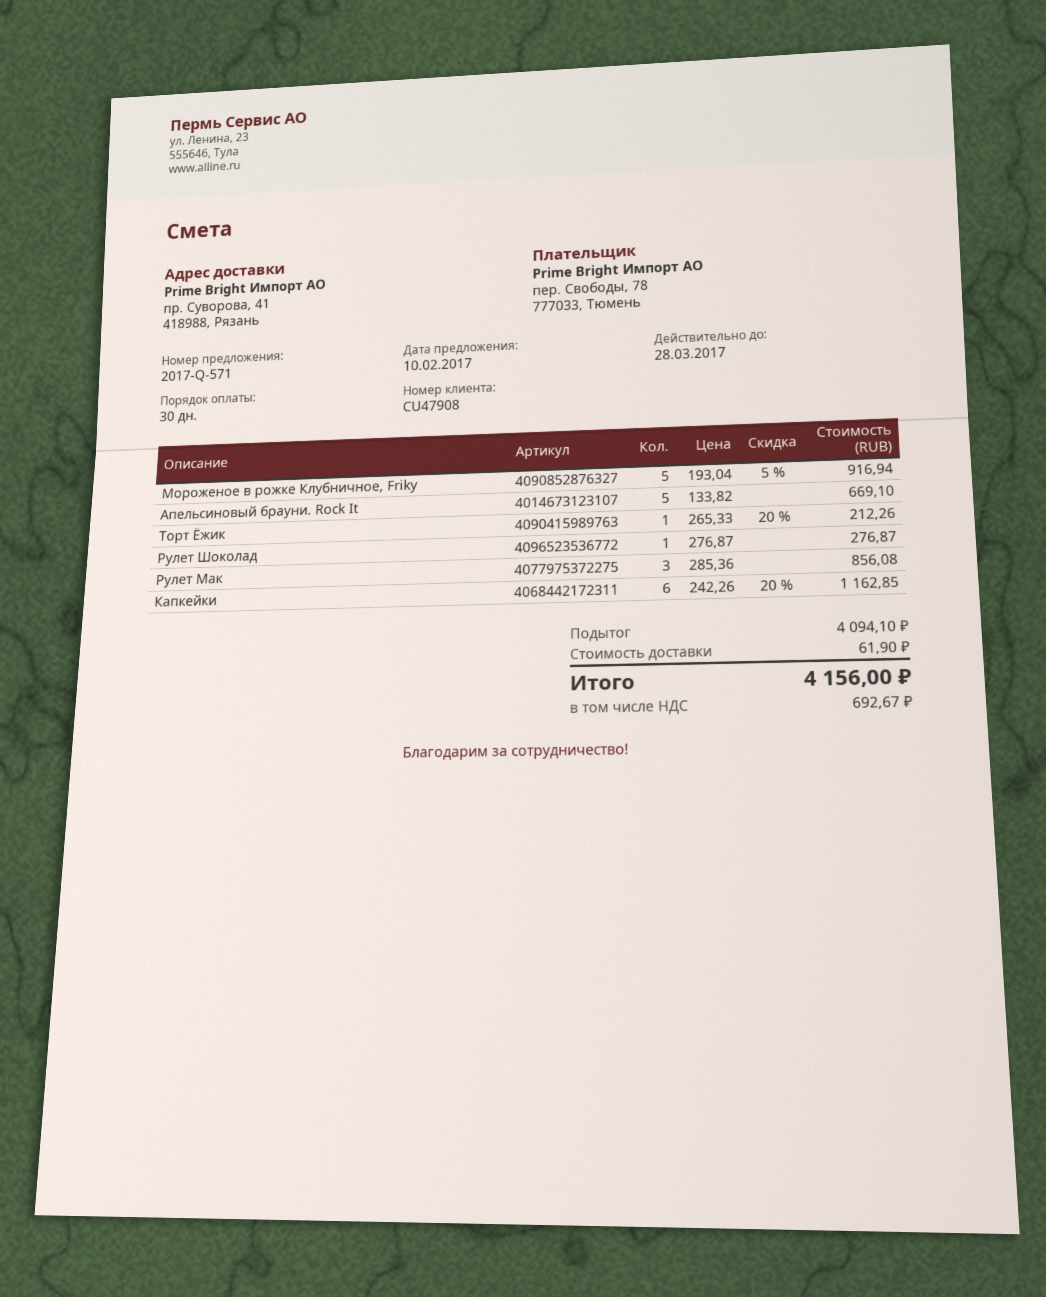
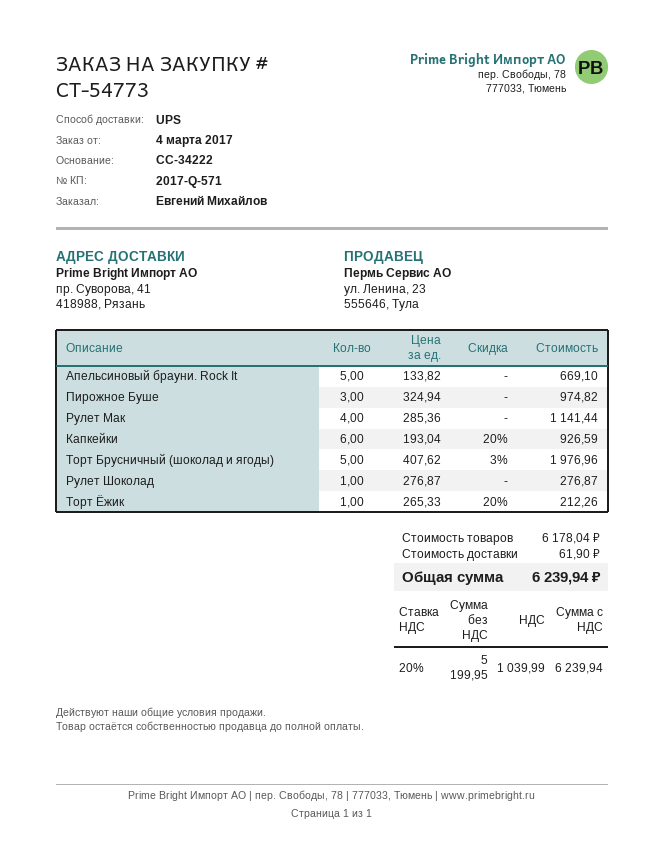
Мороженое в рожке Клубничное, Friky: 5 x 193.04 - 5% = 916.94 -> none
Рулет Мак: 3 x 285.36 = 856.08 -> 4 x 285.36 = 1141.44
Капкейки: 6 x 242.26 - 20% = 1162.85 -> 6 x 193.04 - 20% = 926.59
Пирожное Буше: none -> 3 x 324.94 = 974.82
Торт Брусничный (шоколад и ягоды): none -> 5 x 407.62 - 3% = 1976.96
subtotal: 4094.10 -> 6178.04
tax: 692.67 -> 1039.99
total: 4156.00 -> 6239.94

